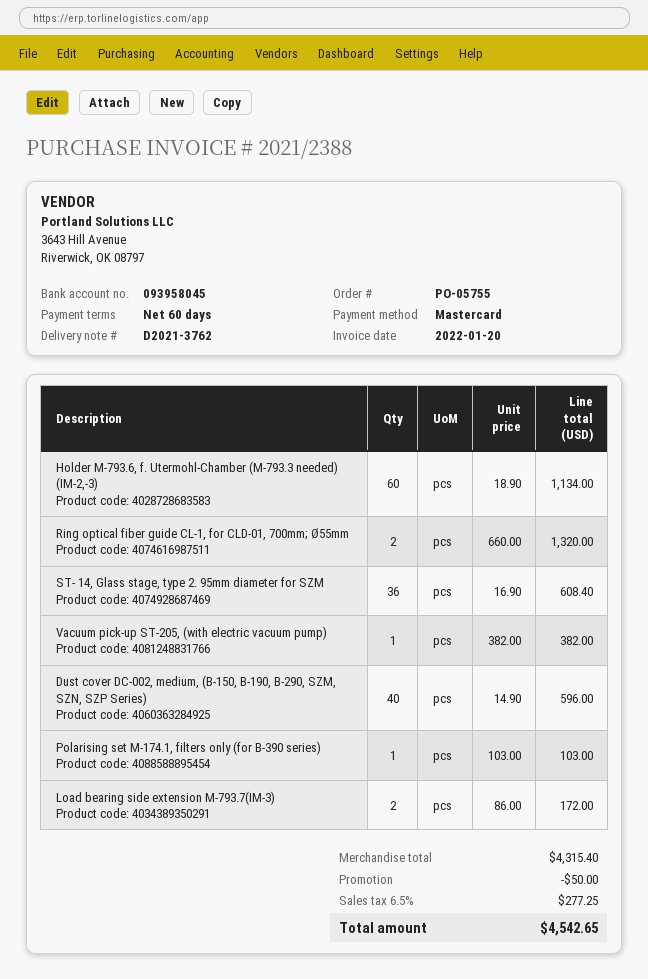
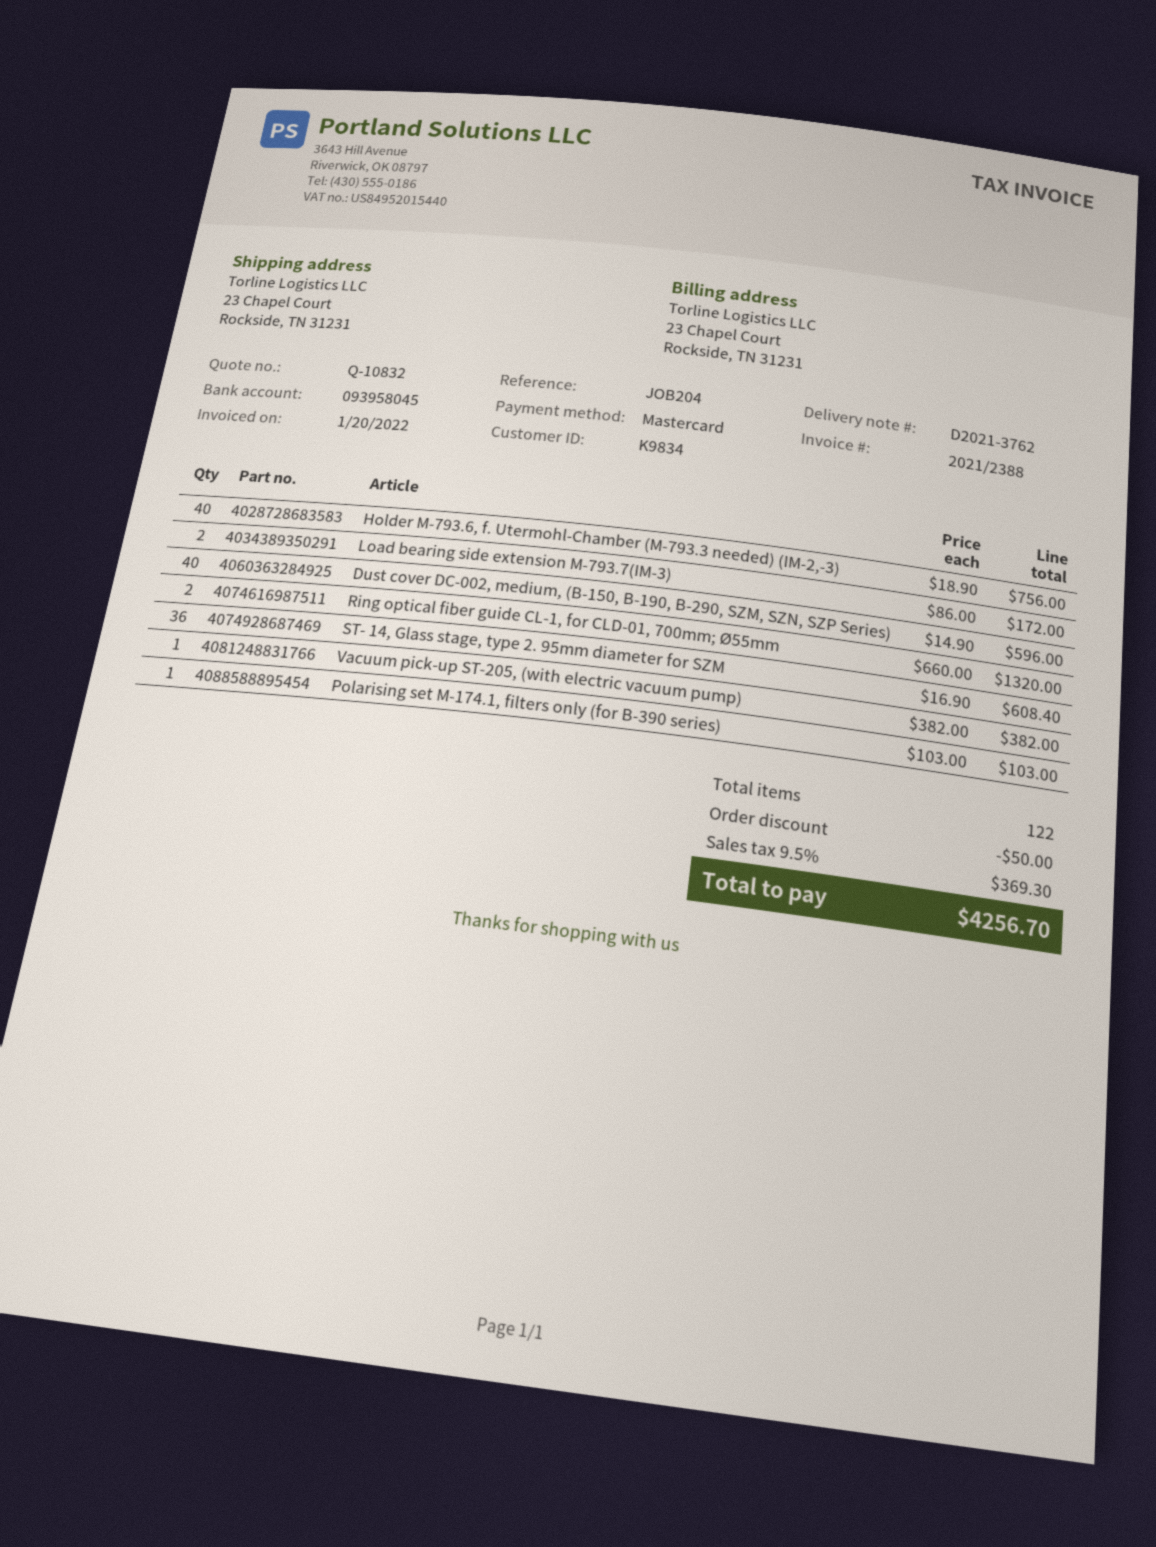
Holder M-793.6, f. Utermohl-Chamber (M-793.3 needed) (IM-2,-3): 60 x 18.90 = 1134.00 -> 40 x 18.90 = 756.00
tax: 6.5% = 277.25 -> 9.5% = 369.30
total: 4542.65 -> 4256.70

